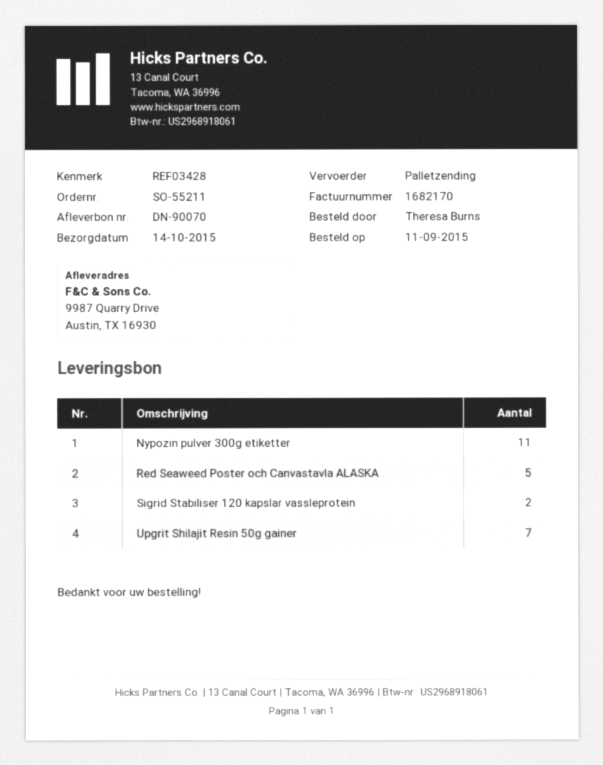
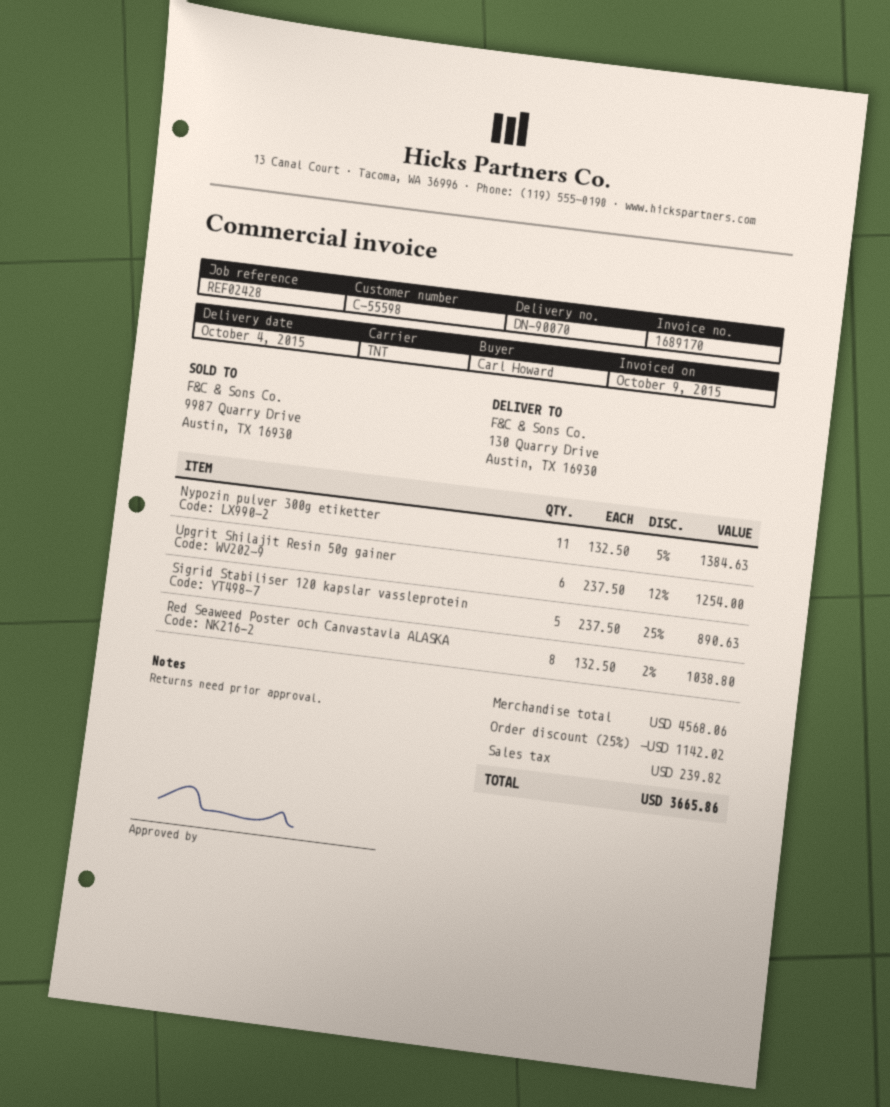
delivery date: 2015-10-14 -> 2015-10-04
invoice number: 1682170 -> 1689170
reference: REF03428 -> REF02428
ordered by: Theresa Burns -> Carl Howard
shipping method: pallet freight -> TNT
ship to: 9987 Quarry Drive, Austin, TX 16930 -> 130 Quarry Drive, Austin, TX 16930
Red Seaweed Poster och Canvastavla ALASKA: 5 -> 8
Sigrid Stabiliser 120 kapslar vassleprotein: 2 -> 5
Upgrit Shilajit Resin 50g gainer: 7 -> 6

